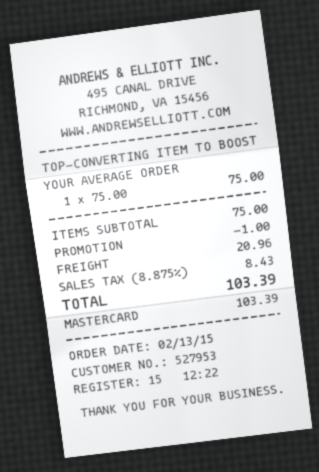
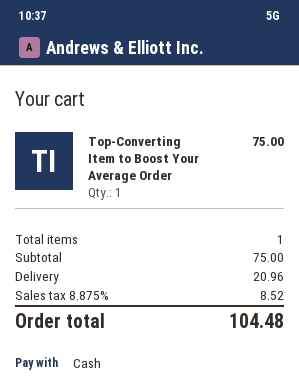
payment method: Mastercard -> cash
discount: 1.00 -> none
tax: 8.875% = 8.43 -> 8.875% = 8.52
total: 103.39 -> 104.48

